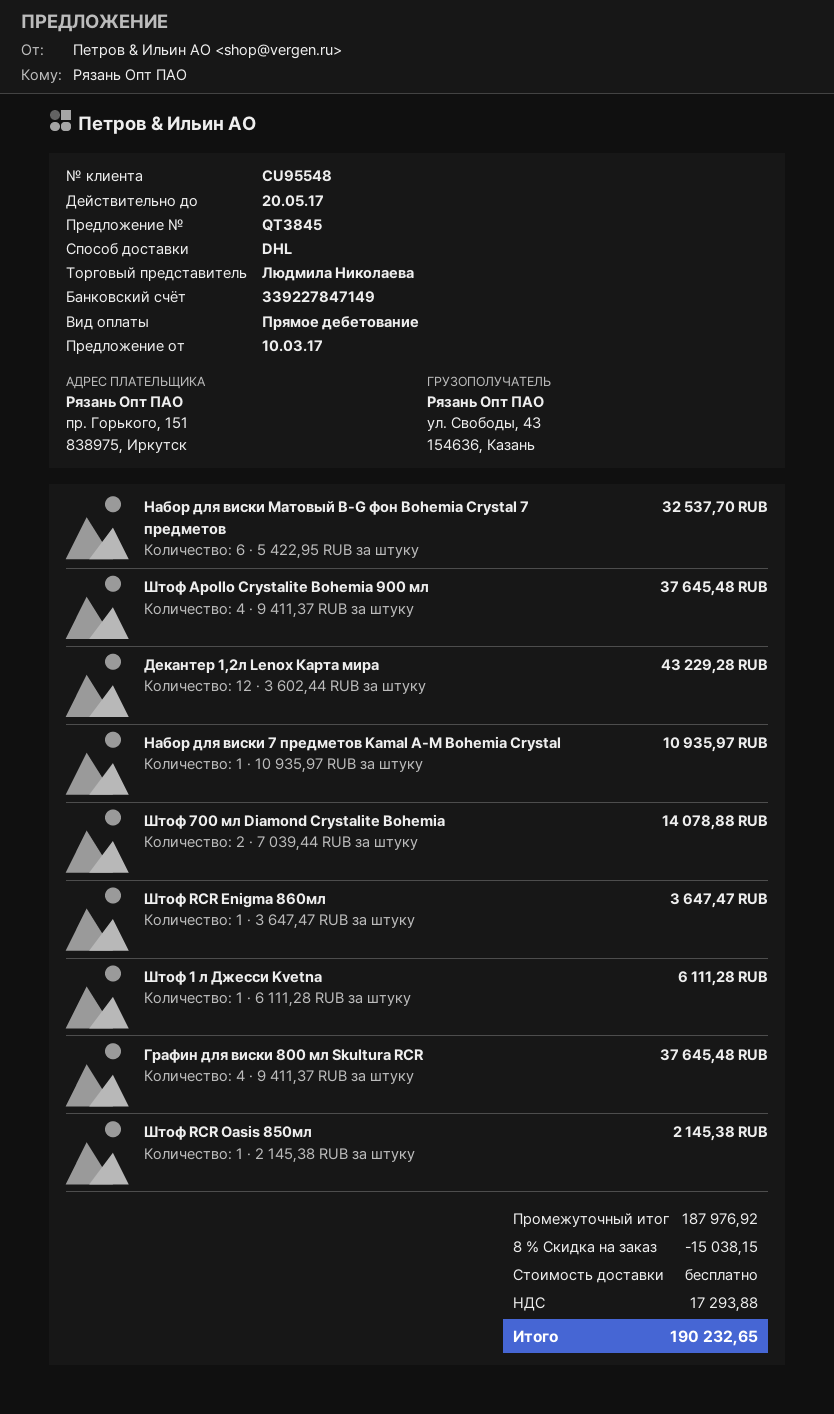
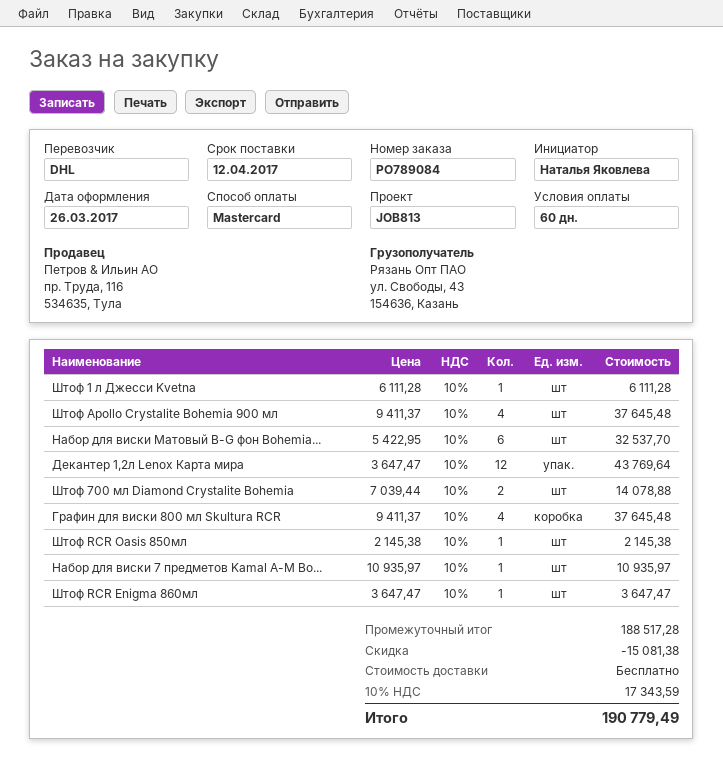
payment method: direct debit -> Mastercard
Декантер 1,2л Lenox Карта мира: 12 x 3602.44 = 43229.28 -> 12 x 3647.47 = 43769.64
subtotal: 187976.92 -> 188517.28
discount: 15038.15 -> 15081.38
tax: 17293.88 -> 17343.59
total: 190232.65 -> 190779.49

